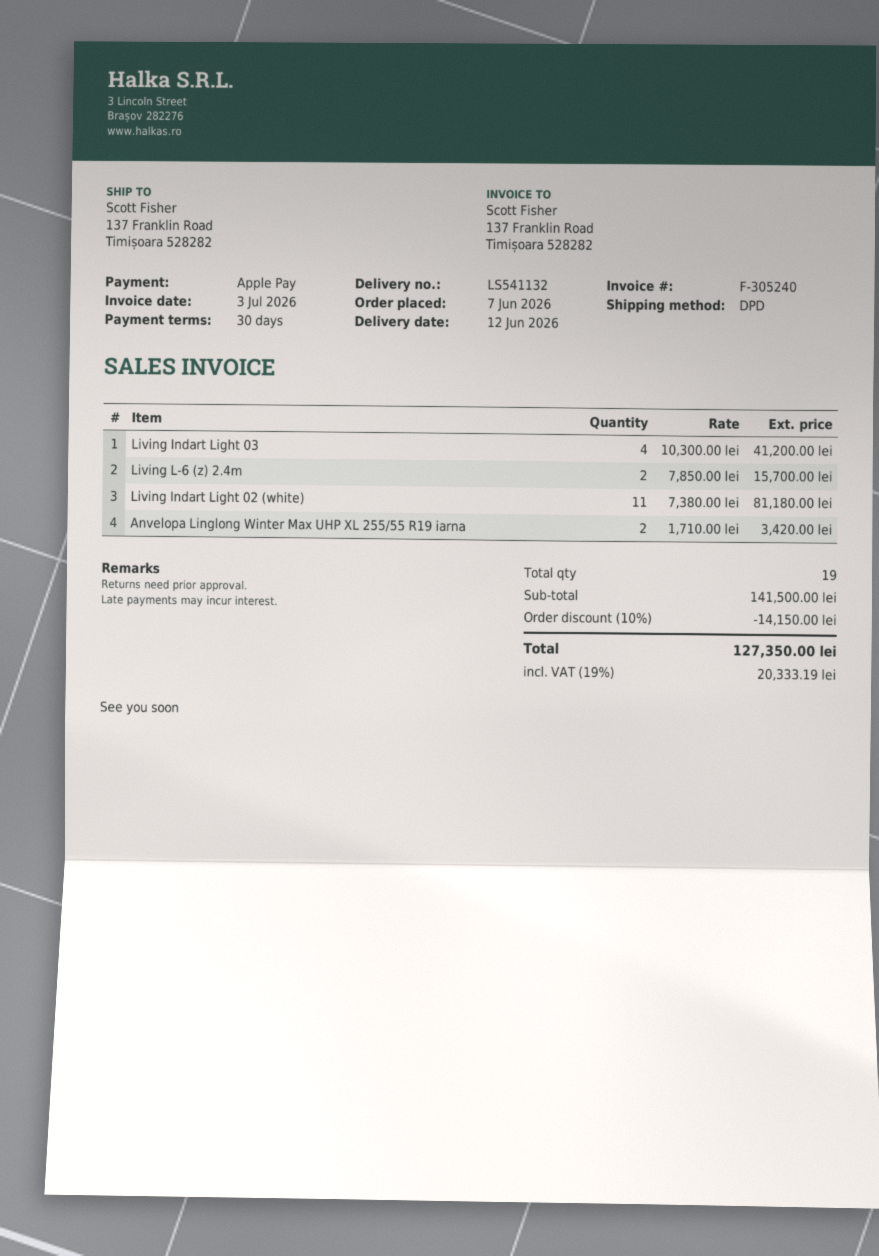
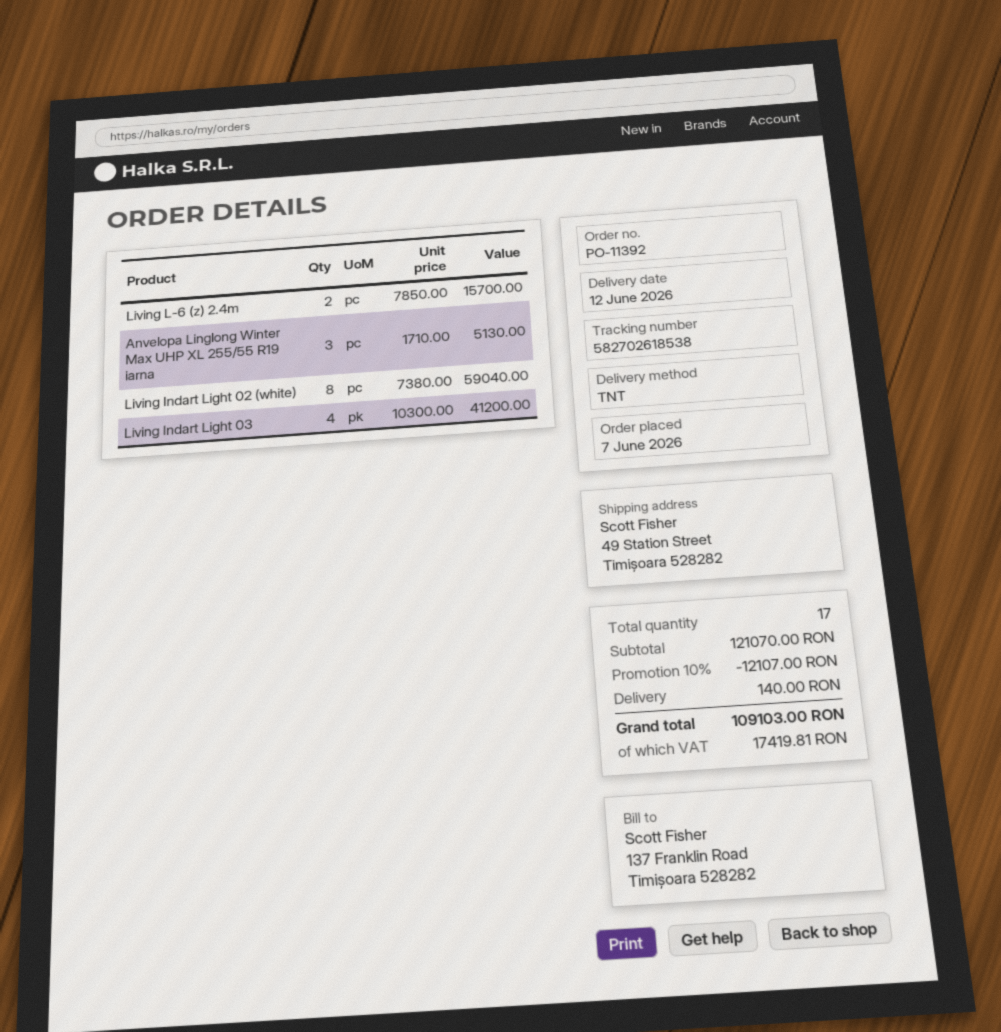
shipping method: DPD -> TNT
ship to: 137 Franklin Road, Timișoara 528282 -> 49 Station Street, Timișoara 528282
Living Indart Light 02 (white): 11 x 7380.00 = 81180.00 -> 8 x 7380.00 = 59040.00
Anvelopa Linglong Winter Max UHP XL 255/55 R19 iarna: 2 x 1710.00 = 3420.00 -> 3 x 1710.00 = 5130.00
total quantity: 19 -> 17
subtotal: 141500.00 -> 121070.00
discount: 10% = 14150.00 -> 10% = 12107.00
shipping: none -> 140.00
tax: 20333.19 -> 17419.81
total: 127350.00 -> 109103.00

